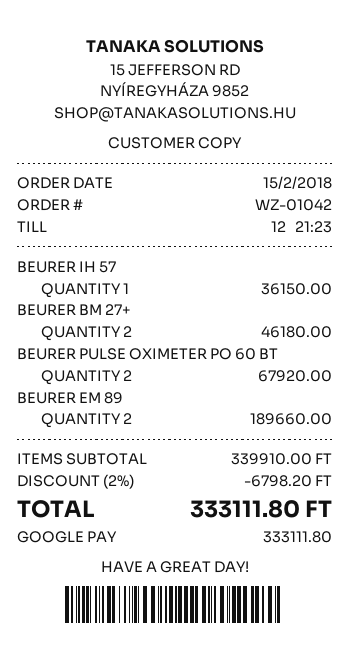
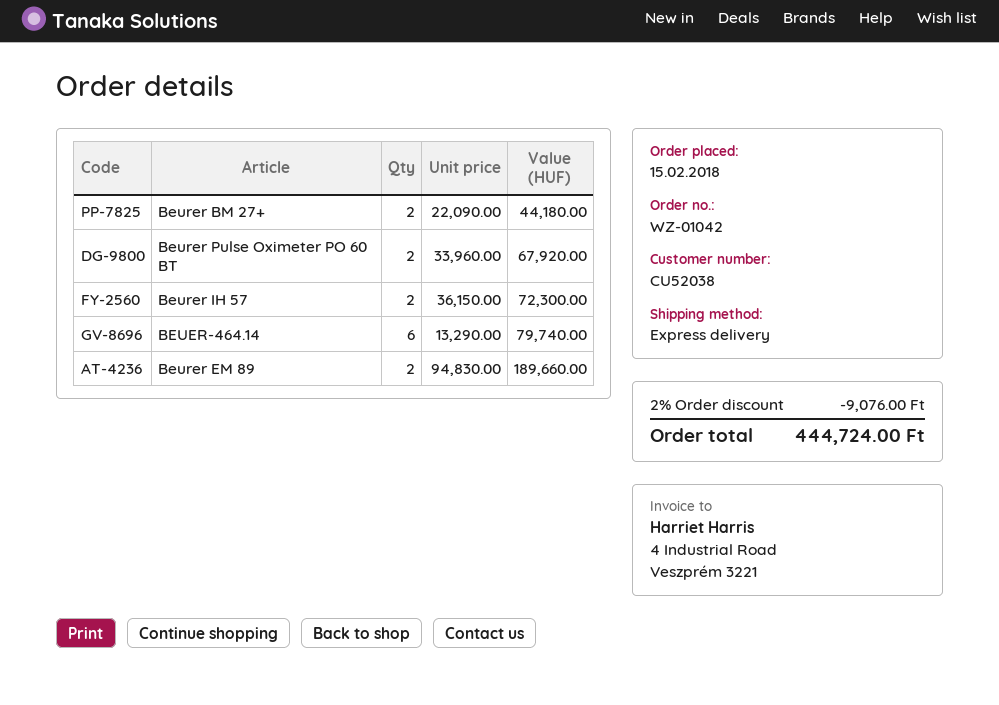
BEURER IH 57: 1 for 36150.00 -> 2 for 72300.00
BEURER BM 27+: 2 for 46180.00 -> 2 for 44180.00
BEUER-464.14: none -> 6 for 79740.00
discount: 2% = 6798.20 -> 2% = 9076.00
total: 333111.80 -> 444724.00

